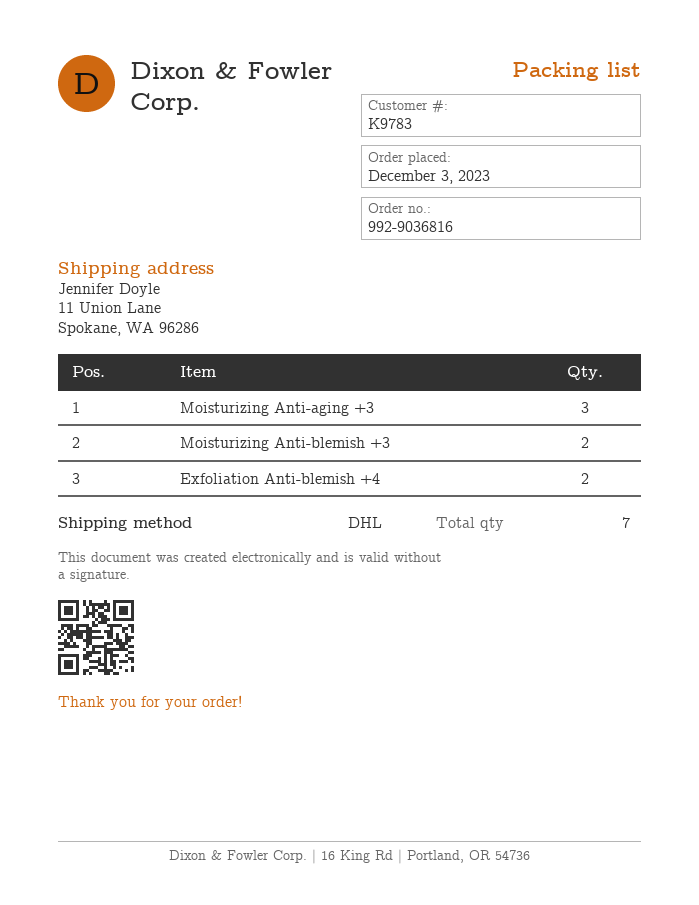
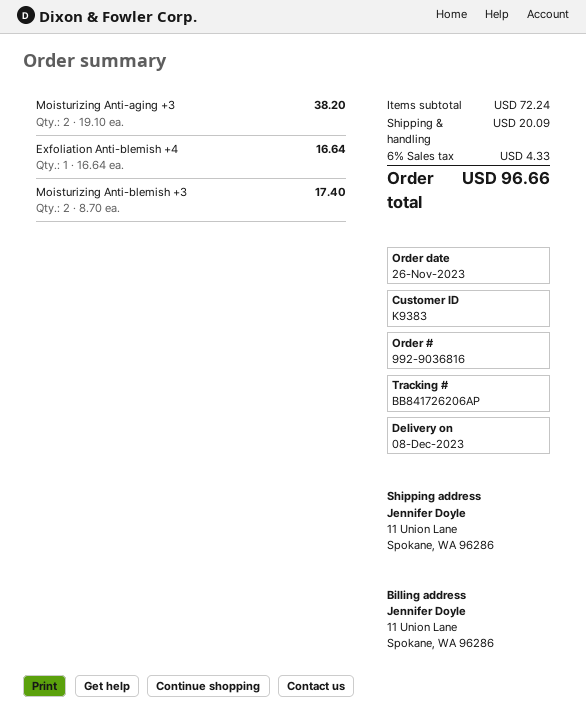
order date: 2023-12-03 -> 2023-11-26
customer number: K9783 -> K9383
Moisturizing Anti-aging +3: 3 -> 2
Exfoliation Anti-blemish +4: 2 -> 1

